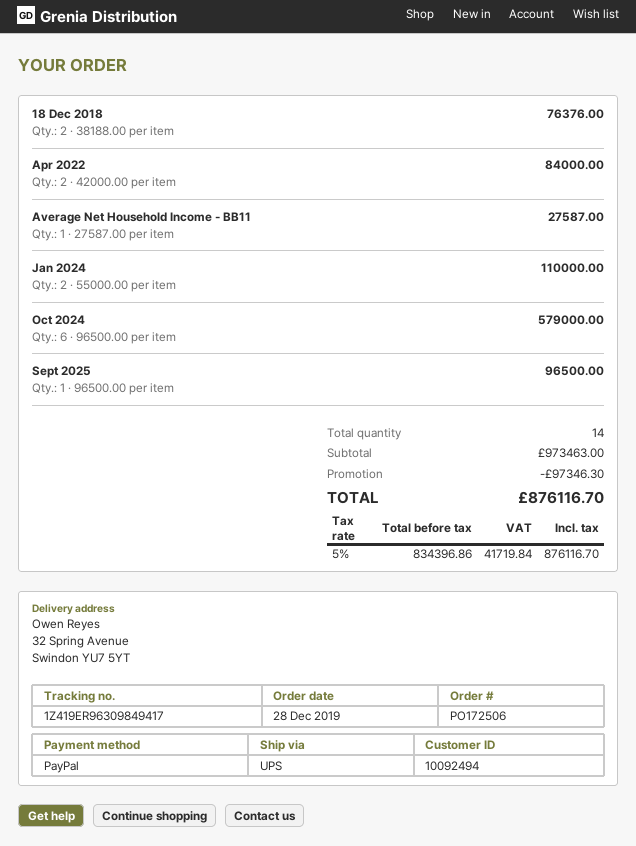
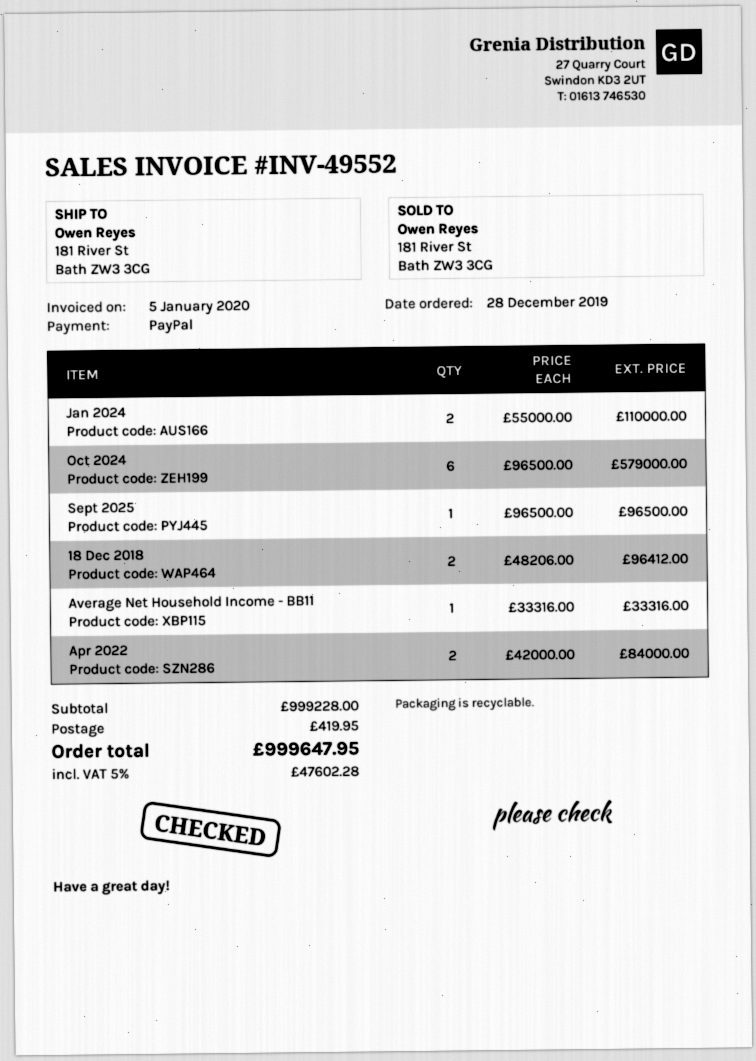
ship to: 32 Spring Avenue, Swindon YU7 5YT -> 181 River St, Bath ZW3 3CG
18 Dec 2018: 2 x 38188.00 = 76376.00 -> 2 x 48206.00 = 96412.00
Average Net Household Income - BB11: 1 x 27587.00 = 27587.00 -> 1 x 33316.00 = 33316.00
subtotal: 973463.00 -> 999228.00
discount: 97346.30 -> none
shipping: none -> 419.95
tax: 5% = 41719.84 -> 5% = 47602.28
total: 876116.70 -> 999647.95

